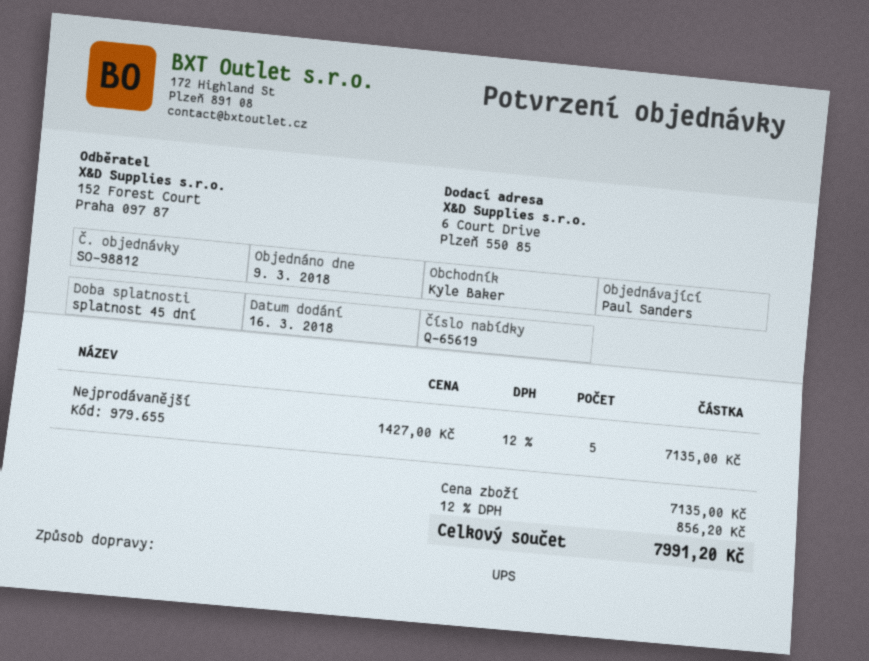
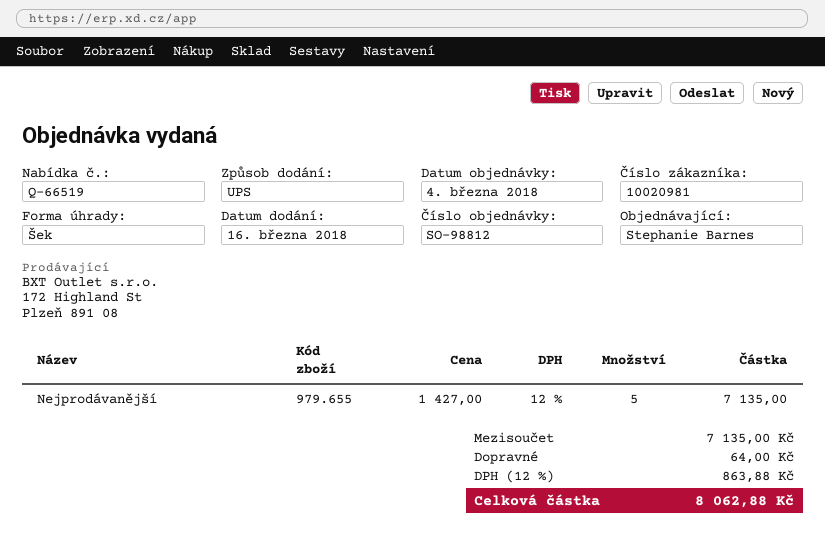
quote number: Q-65619 -> Q-66519
order date: 2018-03-09 -> 2018-03-04
ordered by: Paul Sanders -> Stephanie Barnes
shipping: none -> 64.00
tax: 12% = 856.20 -> 12% = 863.88
total: 7991.20 -> 8062.88

